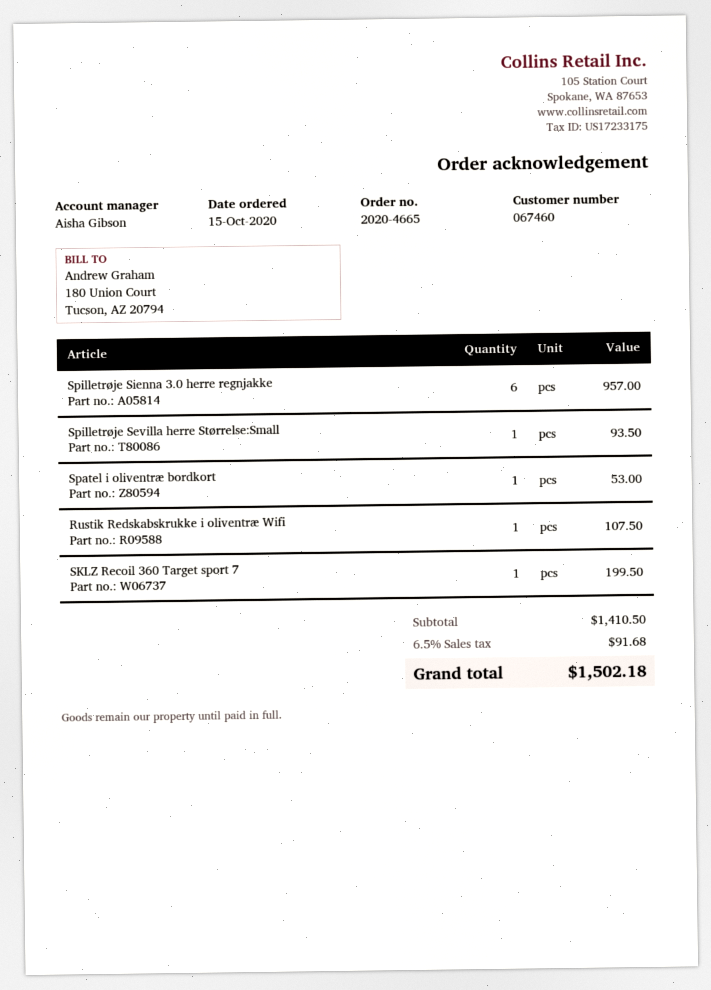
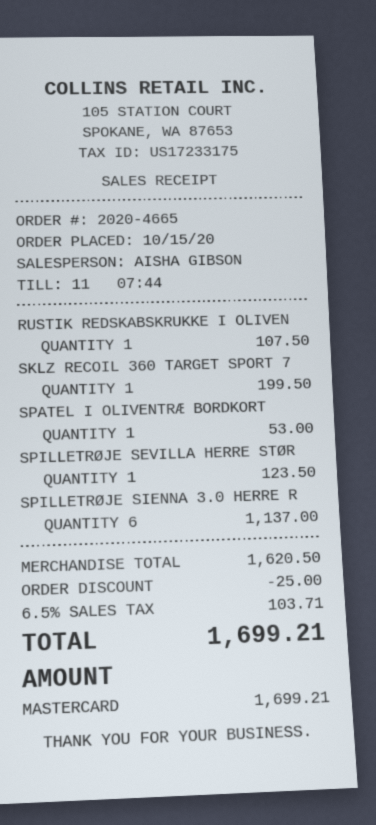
Spilletrøje Sienna 3.0 herre regnjakke: 6 for 957.00 -> 6 for 1137.00
Spilletrøje Sevilla herre Størrelse:Small: 1 for 93.50 -> 1 for 123.50
subtotal: 1410.50 -> 1620.50
discount: none -> 25.00
tax: 6.5% = 91.68 -> 6.5% = 103.71
total: 1502.18 -> 1699.21

